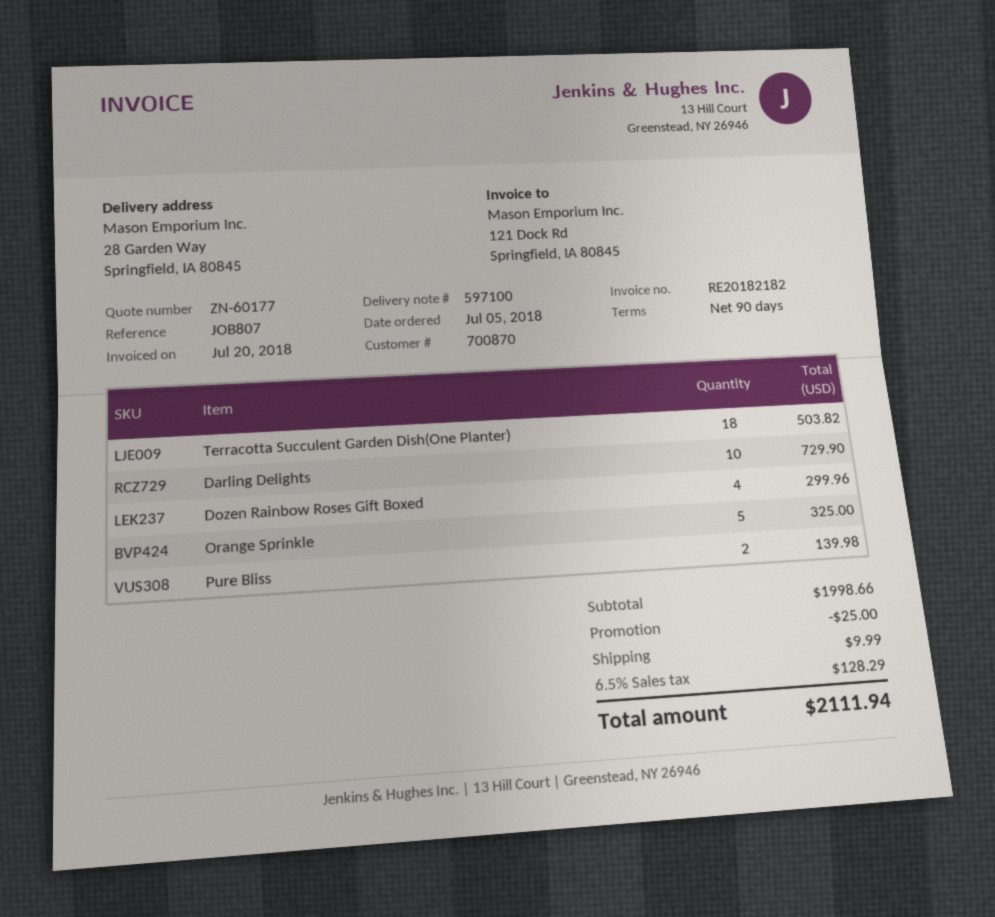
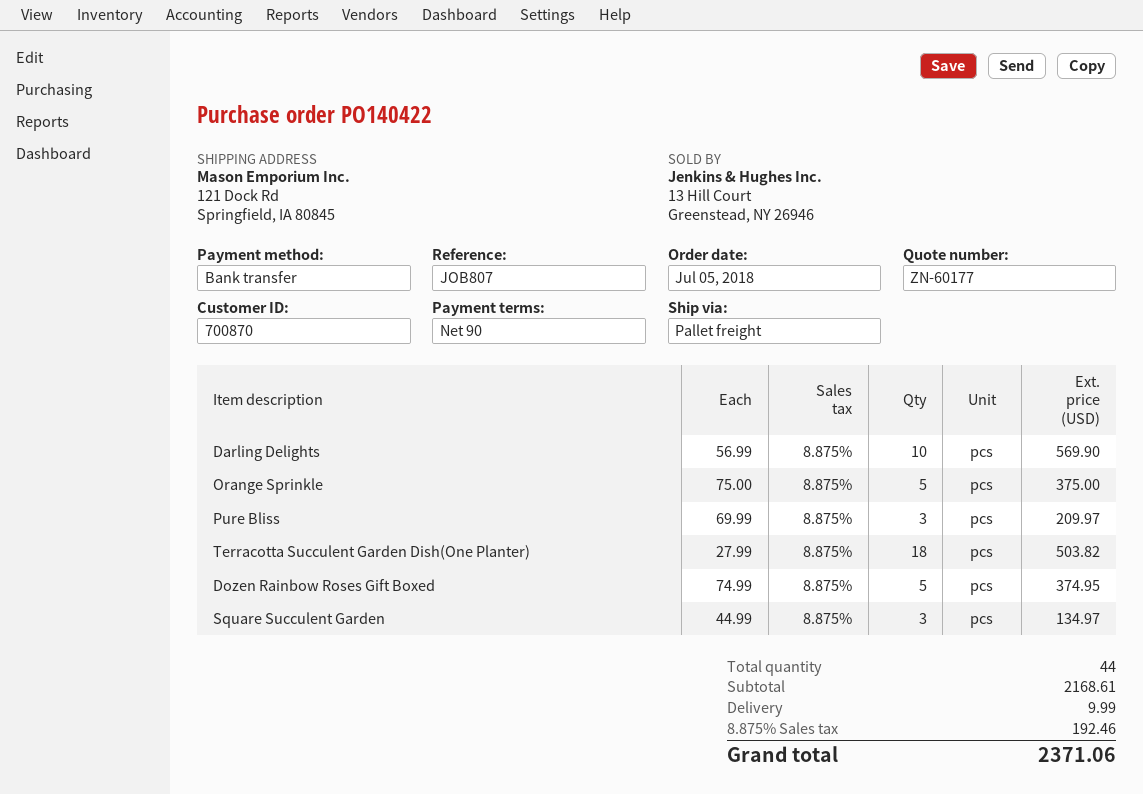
ship to: 28 Garden Way, Springfield, IA 80845 -> 121 Dock Rd, Springfield, IA 80845
Darling Delights: 10 for 729.90 -> 10 for 569.90
Dozen Rainbow Roses Gift Boxed: 4 for 299.96 -> 5 for 374.95
Orange Sprinkle: 5 for 325.00 -> 5 for 375.00
Pure Bliss: 2 for 139.98 -> 3 for 209.97
Square Succulent Garden: none -> 3 for 134.97
subtotal: 1998.66 -> 2168.61
discount: 25.00 -> none
tax: 6.5% = 128.29 -> 8.875% = 192.46
total: 2111.94 -> 2371.06

